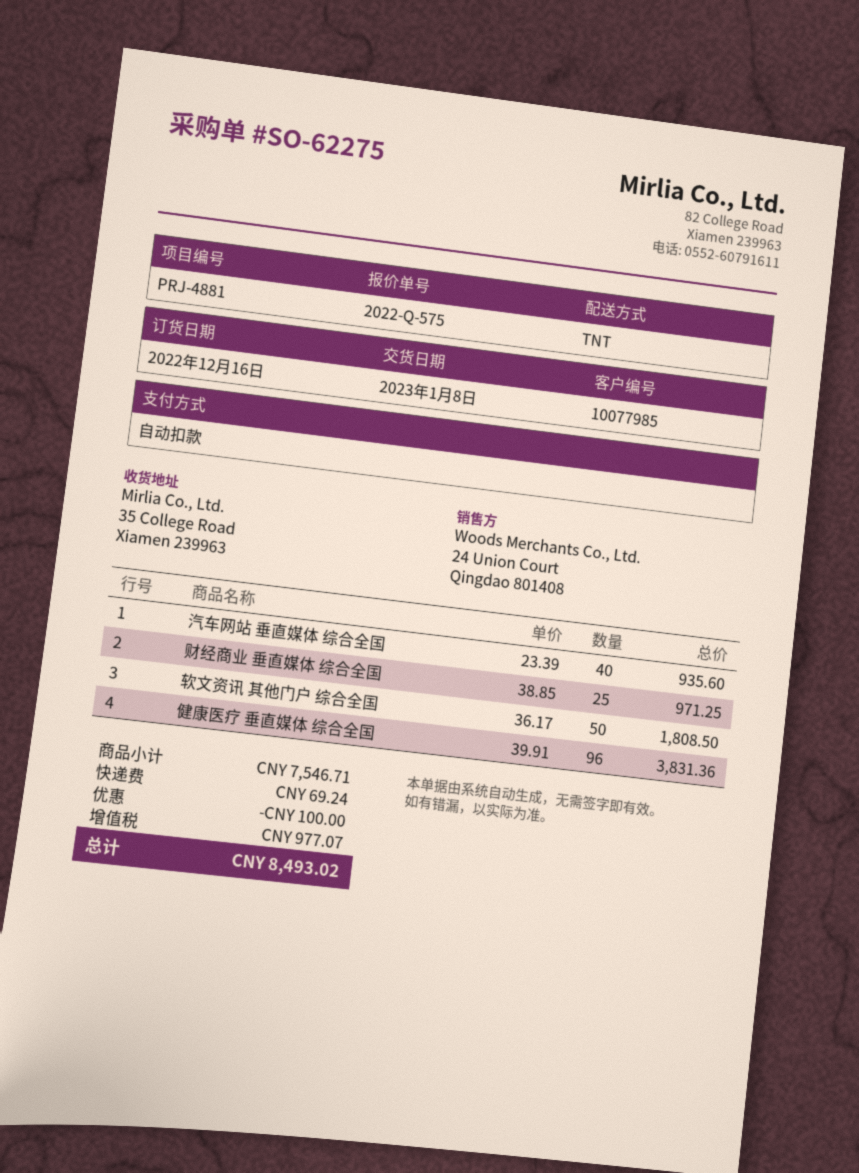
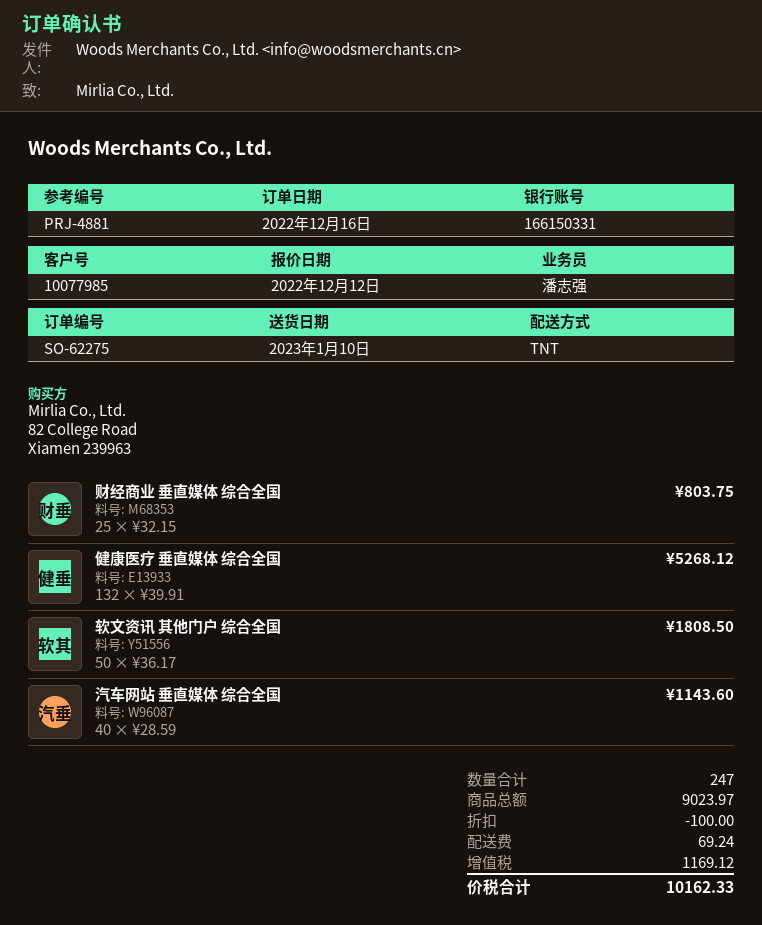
delivery date: 2023-01-08 -> 2023-01-10
汽车网站 垂直媒体 综合全国: 40 x 23.39 = 935.60 -> 40 x 28.59 = 1143.60
财经商业 垂直媒体 综合全国: 25 x 38.85 = 971.25 -> 25 x 32.15 = 803.75
健康医疗 垂直媒体 综合全国: 96 x 39.91 = 3831.36 -> 132 x 39.91 = 5268.12
subtotal: 7546.71 -> 9023.97
tax: 977.07 -> 1169.12
total: 8493.02 -> 10162.33

